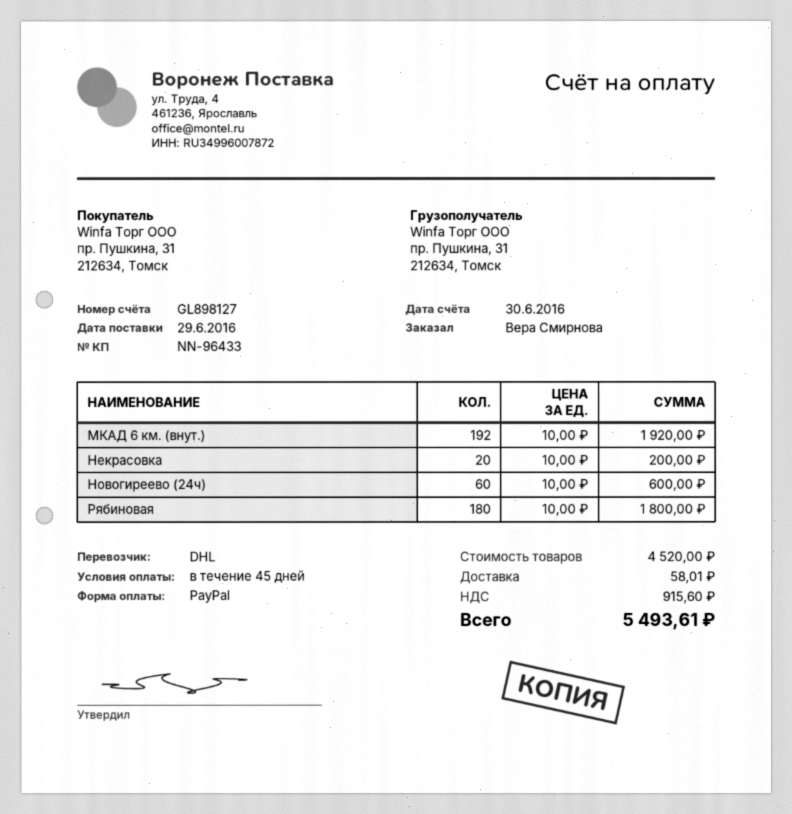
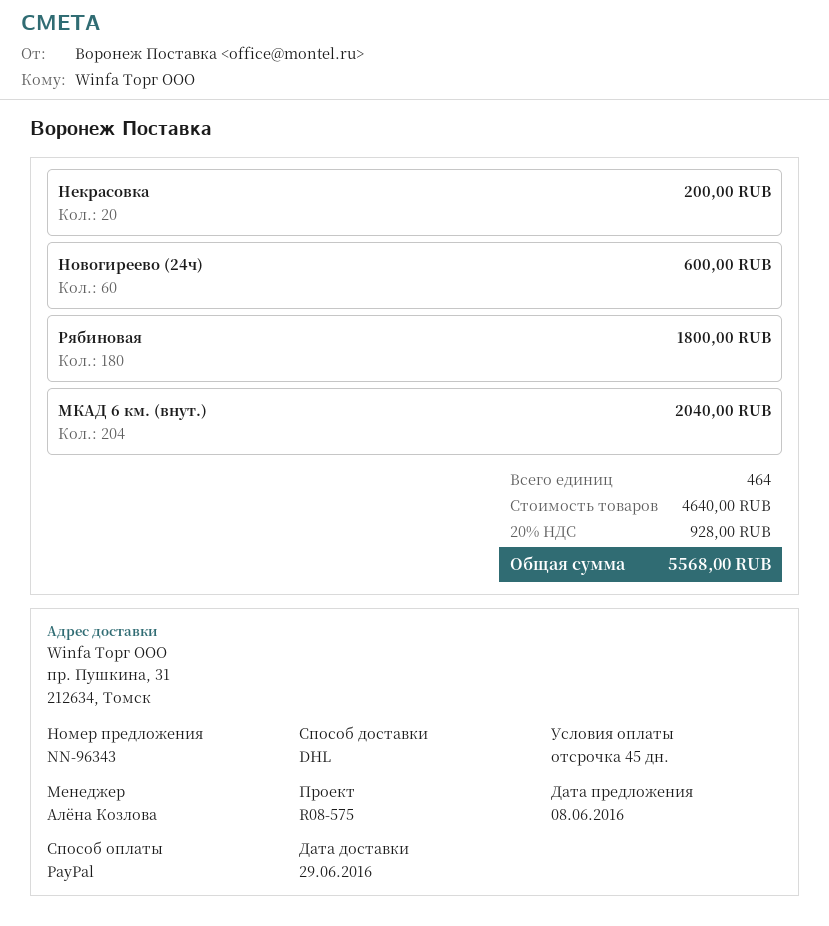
quote number: NN-96433 -> NN-96343
МКАД 6 км. (внут.): 192 for 1920.00 -> 204 for 2040.00
subtotal: 4520.00 -> 4640.00
shipping: 58.01 -> none
tax: 915.60 -> 928.00
total: 5493.61 -> 5568.00

